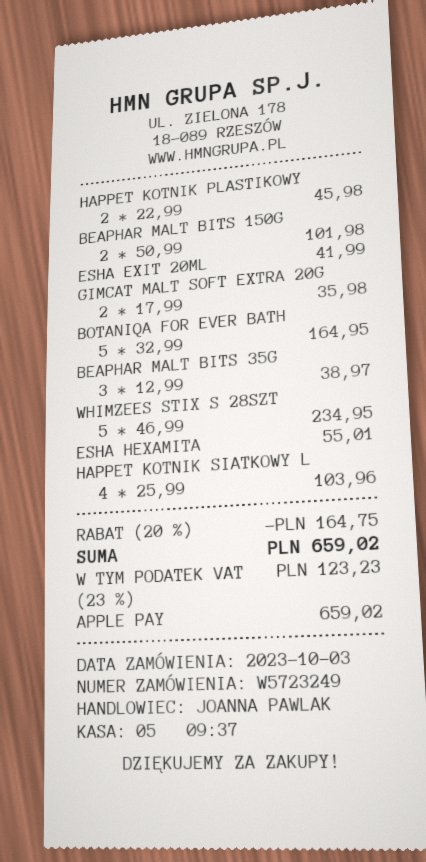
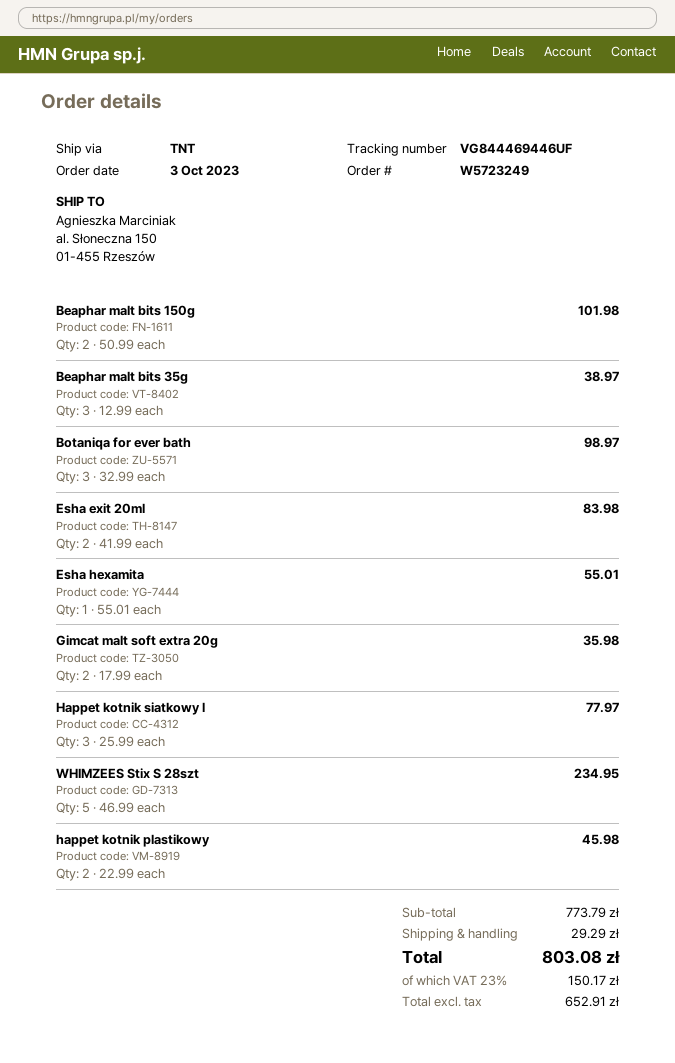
ESHA EXIT 20ML: 1 x 41.99 = 41.99 -> 2 x 41.99 = 83.98
BOTANIQA FOR EVER BATH: 5 x 32.99 = 164.95 -> 3 x 32.99 = 98.97
HAPPET KOTNIK SIATKOWY L: 4 x 25.99 = 103.96 -> 3 x 25.99 = 77.97
discount: 20% = 164.75 -> none
shipping: none -> 29.29
tax: 23% = 123.23 -> 23% = 150.17
total: 659.02 -> 803.08

